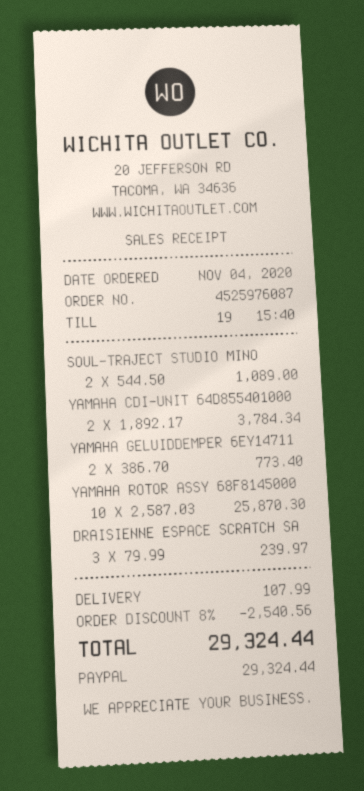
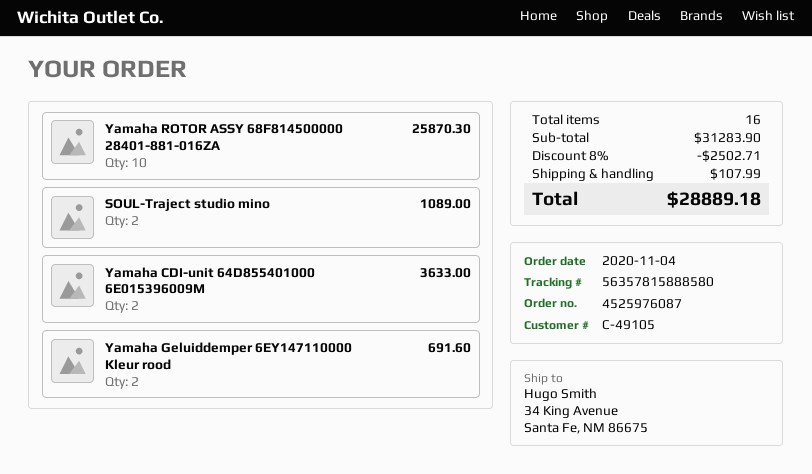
YAMAHA CDI-UNIT 64D855401000: 2 for 3784.34 -> 2 for 3633.00
YAMAHA GELUIDDEMPER 6EY14711: 2 for 773.40 -> 2 for 691.60
DRAISIENNE ESPACE SCRATCH SA: 3 for 239.97 -> none
discount: 8% = 2540.56 -> 8% = 2502.71
total: 29324.44 -> 28889.18

